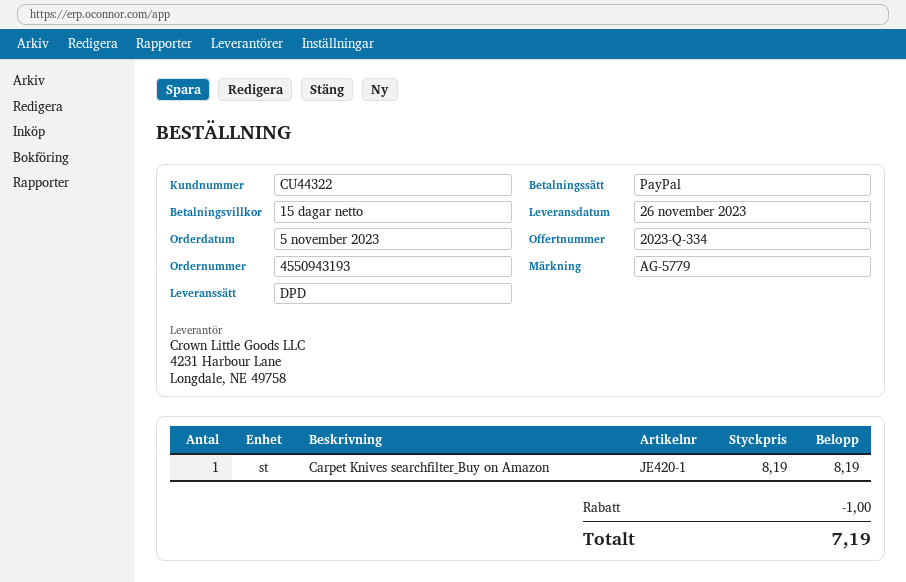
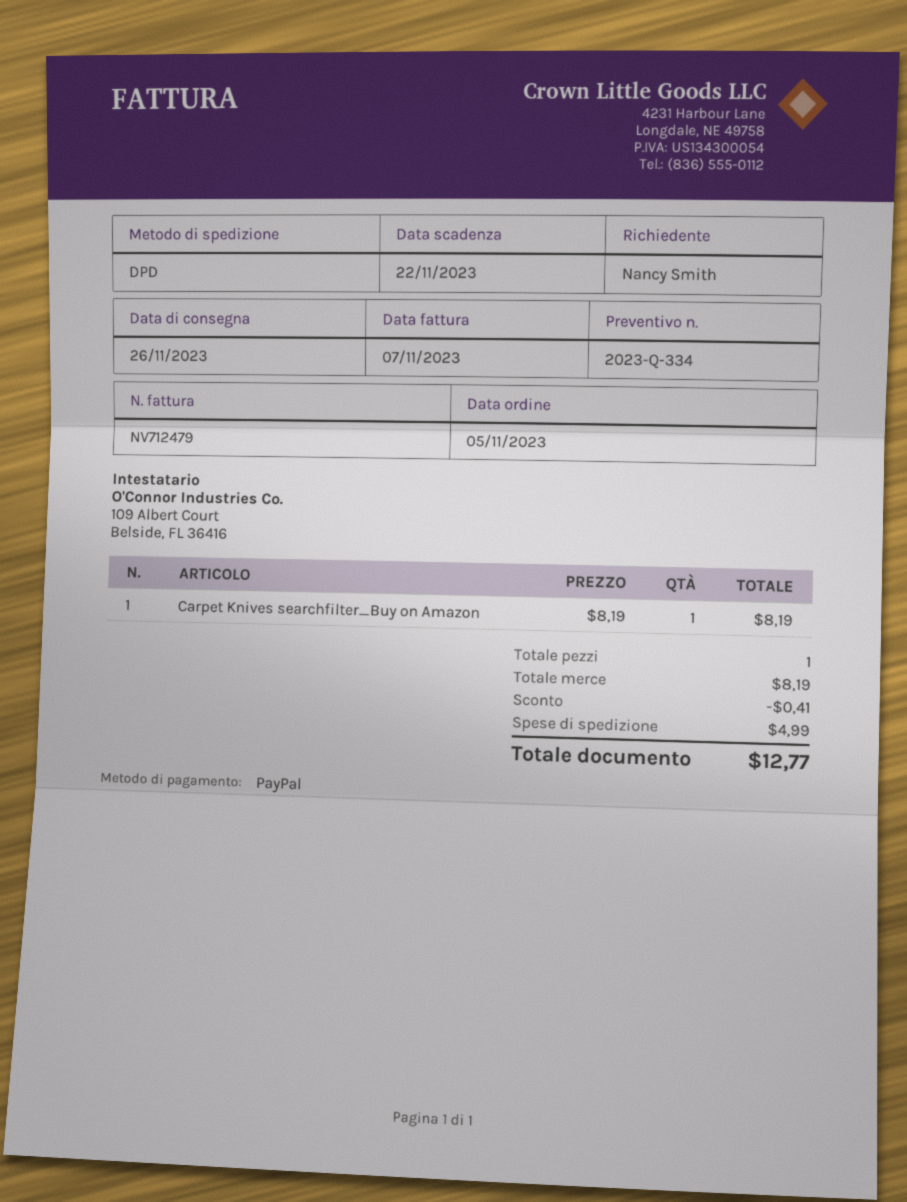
discount: 1.00 -> 0.41
shipping: none -> 4.99
total: 7.19 -> 12.77

